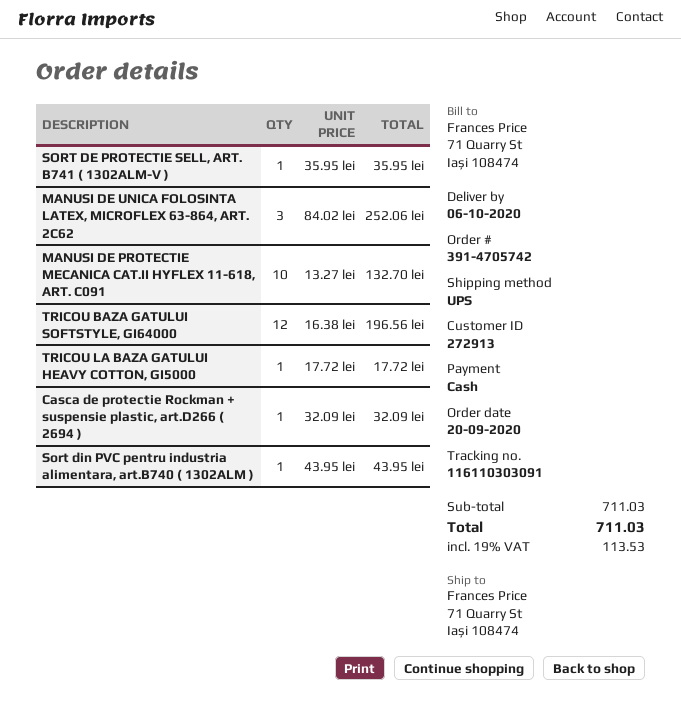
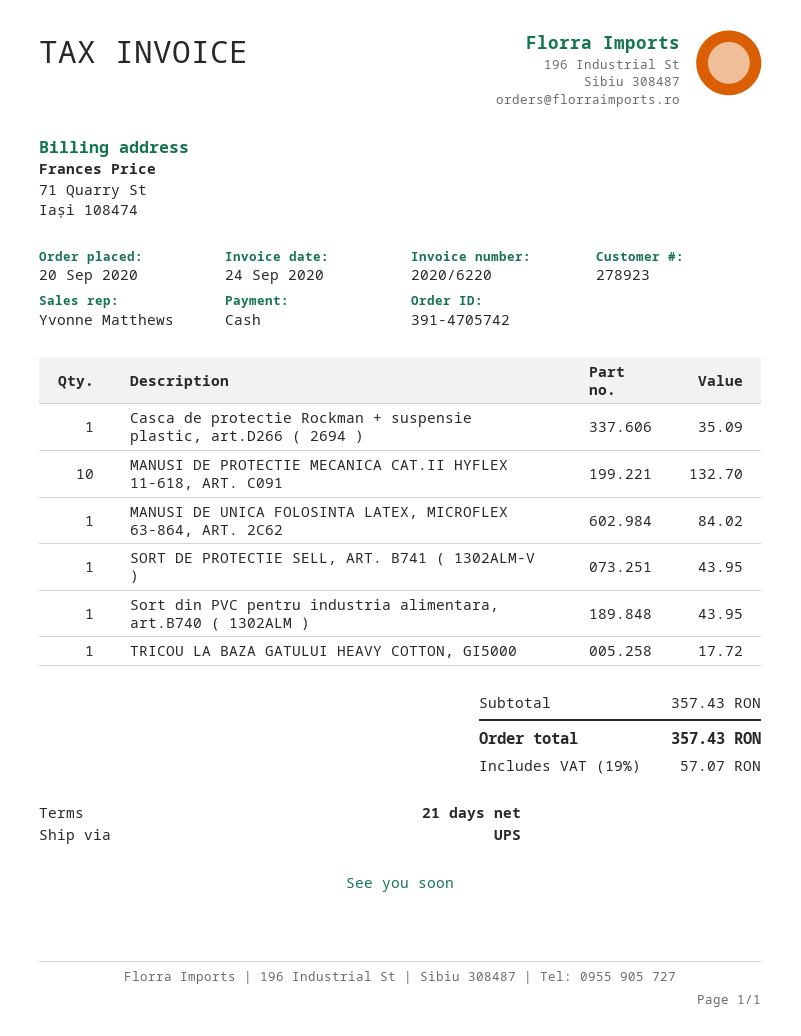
customer number: 272913 -> 278923
SORT DE PROTECTIE SELL, ART. B741 ( 1302ALM-V ): 1 for 35.95 -> 1 for 43.95
MANUSI DE UNICA FOLOSINTA LATEX, MICROFLEX 63-864, ART. 2C62: 3 for 252.06 -> 1 for 84.02
TRICOU BAZA GATULUI SOFTSTYLE, GI64000: 12 for 196.56 -> none
Casca de protectie Rockman + suspensie plastic, art.D266 ( 2694 ): 1 for 32.09 -> 1 for 35.09
subtotal: 711.03 -> 357.43
tax: 19% = 113.53 -> 19% = 57.07
total: 711.03 -> 357.43

